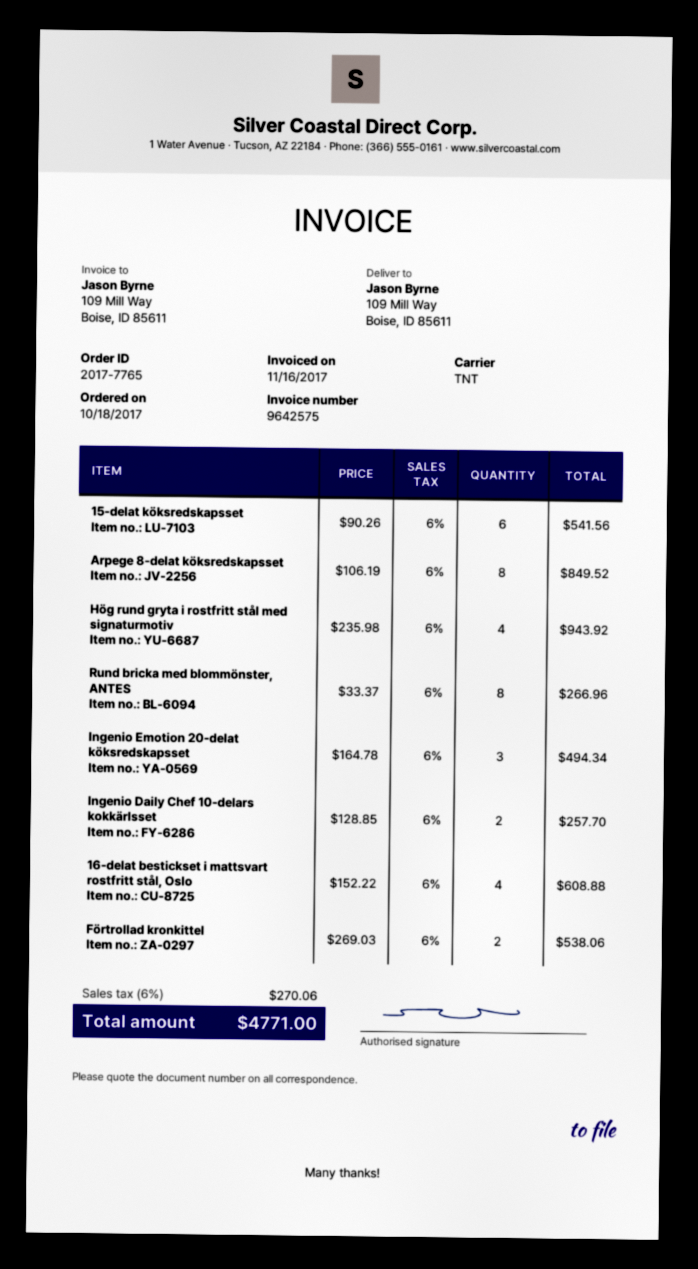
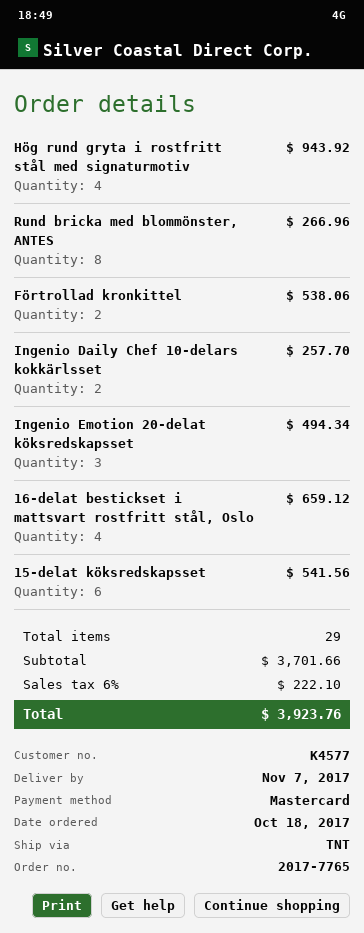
Arpege 8-delat köksredskapsset: 8 for 849.52 -> none
16-delat bestickset i mattsvart rostfritt stål, Oslo: 4 for 608.88 -> 4 for 659.12
tax: 6% = 270.06 -> 6% = 222.10
total: 4771.00 -> 3923.76

